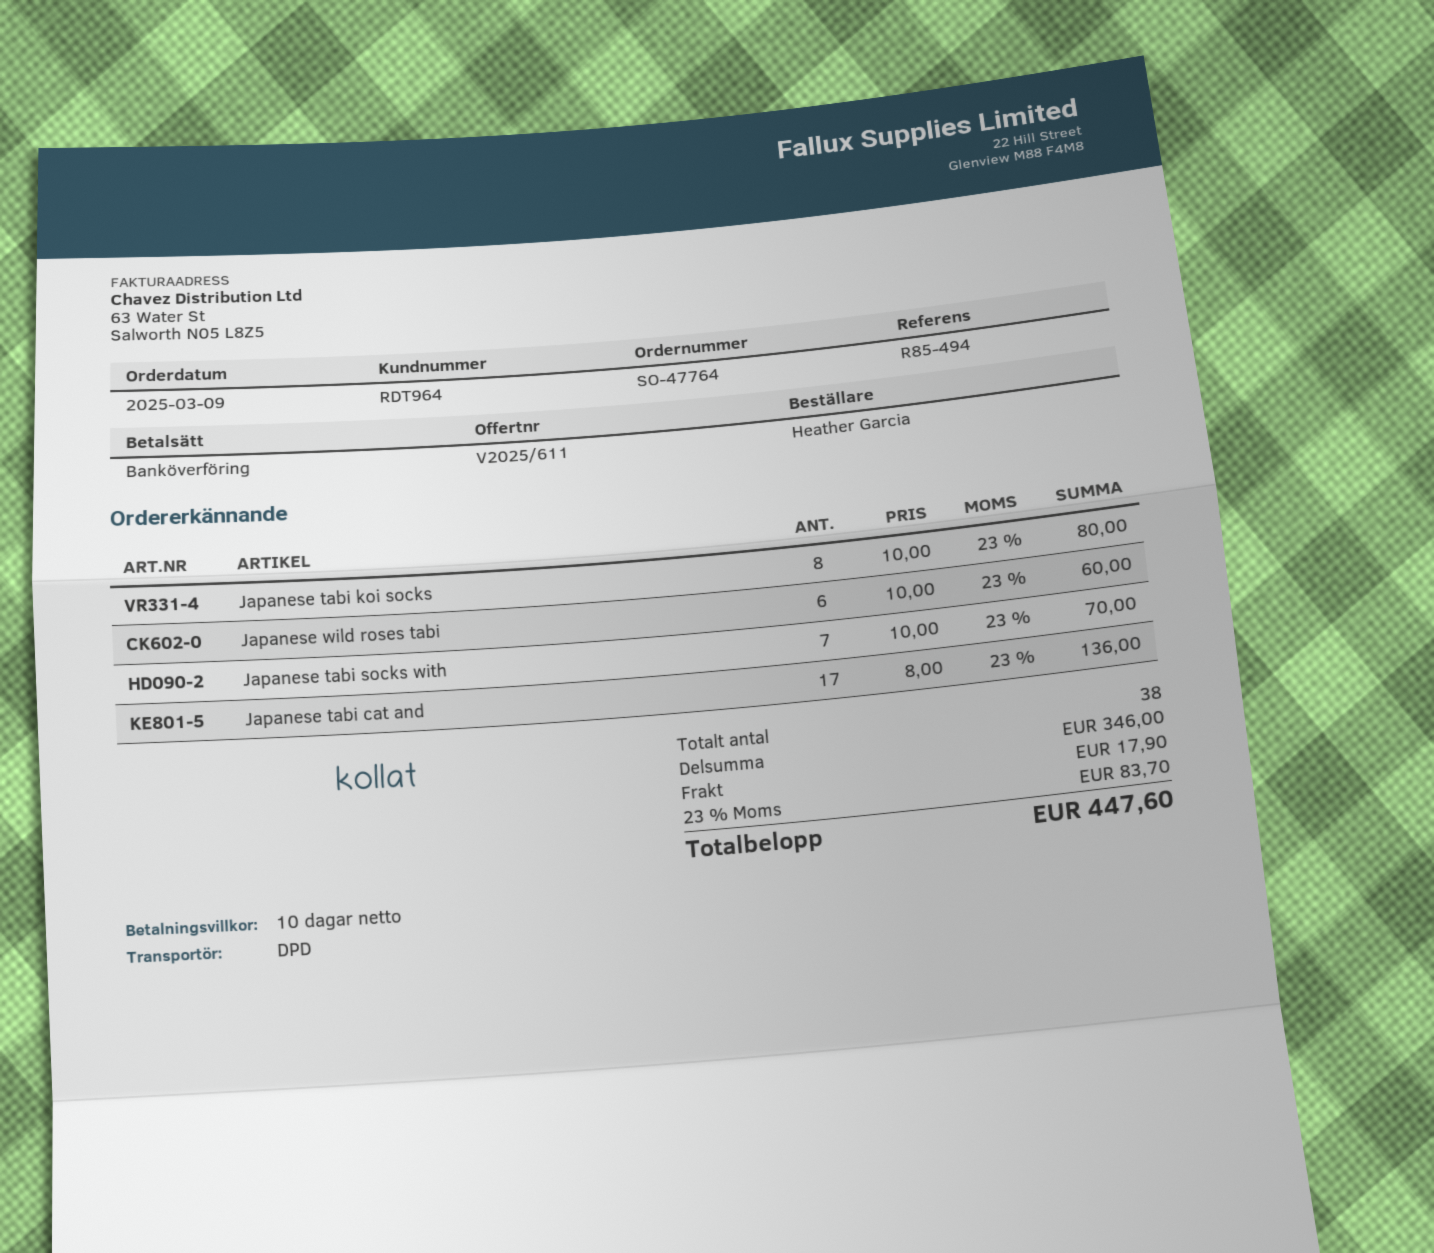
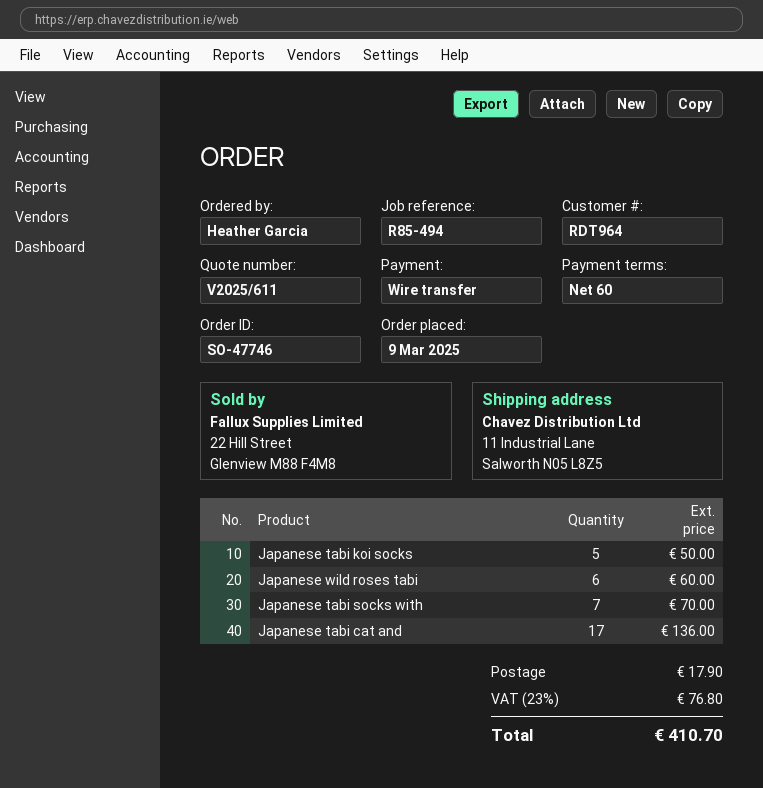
order number: SO-47764 -> SO-47746
payment terms: 10 days -> 60 days
Japanese tabi koi socks: 8 for 80.00 -> 5 for 50.00
tax: 23% = 83.70 -> 23% = 76.80
total: 447.60 -> 410.70

